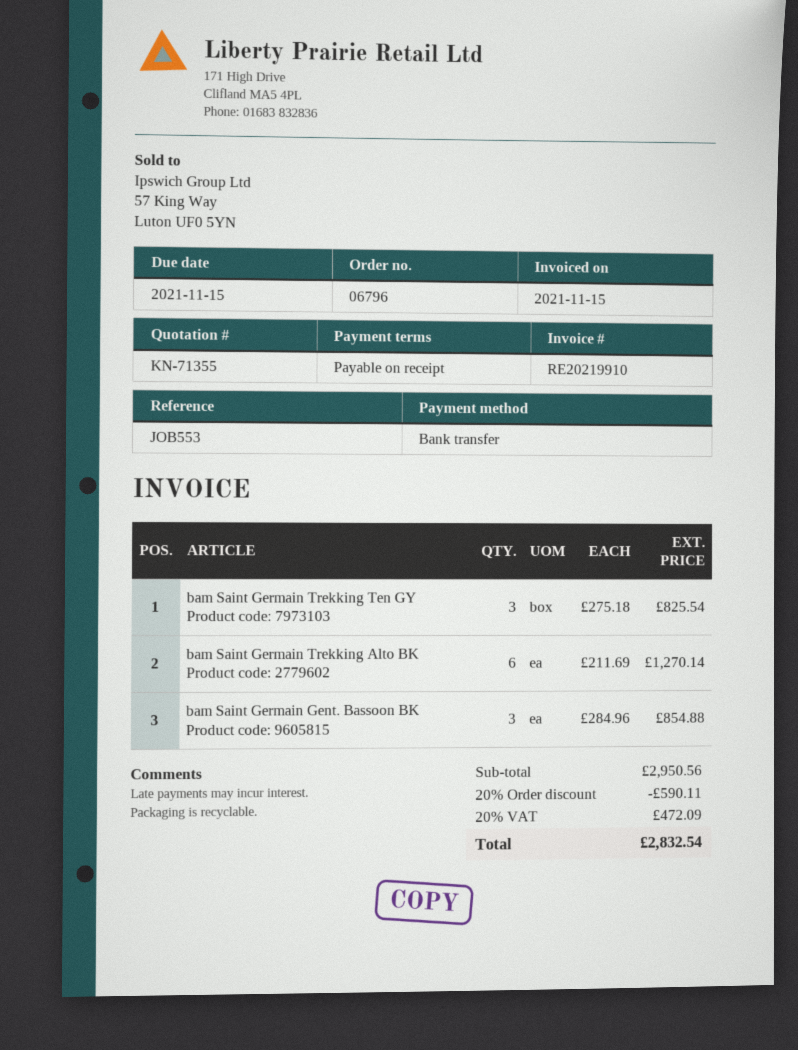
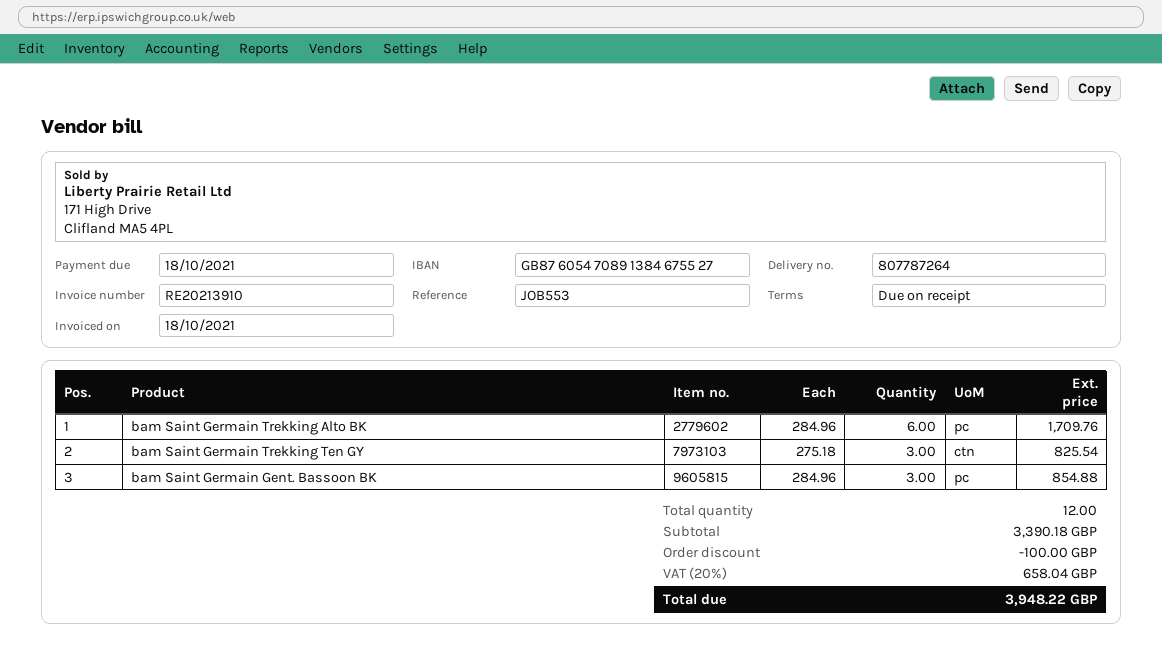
invoice number: RE20219910 -> RE20213910
invoice date: 2021-11-15 -> 2021-10-18
due date: 2021-11-15 -> 2021-10-18
bam Saint Germain Trekking Alto BK: 6 x 211.69 = 1270.14 -> 6 x 284.96 = 1709.76
subtotal: 2950.56 -> 3390.18
discount: 590.11 -> 100.00
tax: 20% = 472.09 -> 20% = 658.04
total: 2832.54 -> 3948.22

